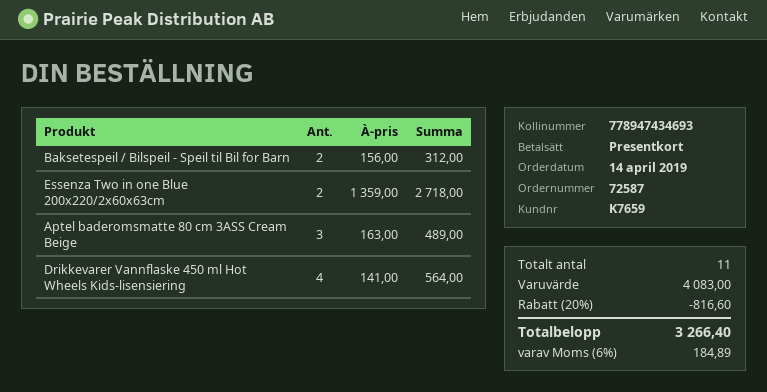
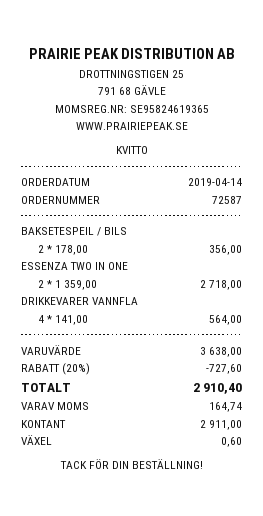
payment method: gift card -> cash
Baksetespeil / Bilspeil - Speil til Bil for Barn: 2 x 156.00 = 312.00 -> 2 x 178.00 = 356.00
Aptel baderomsmatte 80 cm 3ASS Cream Beige: 3 x 163.00 = 489.00 -> none
subtotal: 4083.00 -> 3638.00
discount: 20% = 816.60 -> 20% = 727.60
tax: 184.89 -> 164.74
total: 3266.40 -> 2910.40

